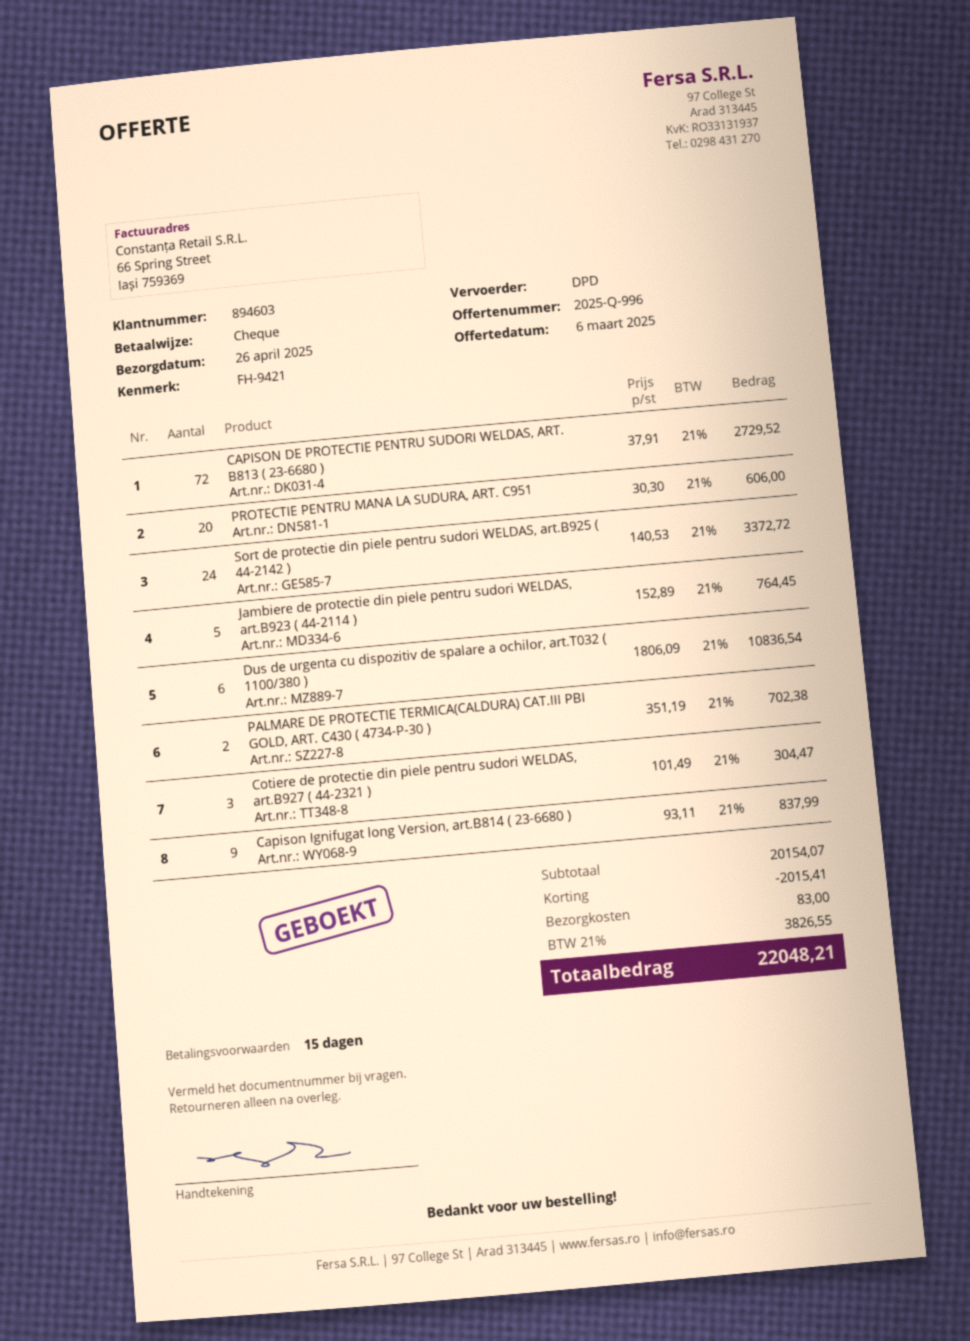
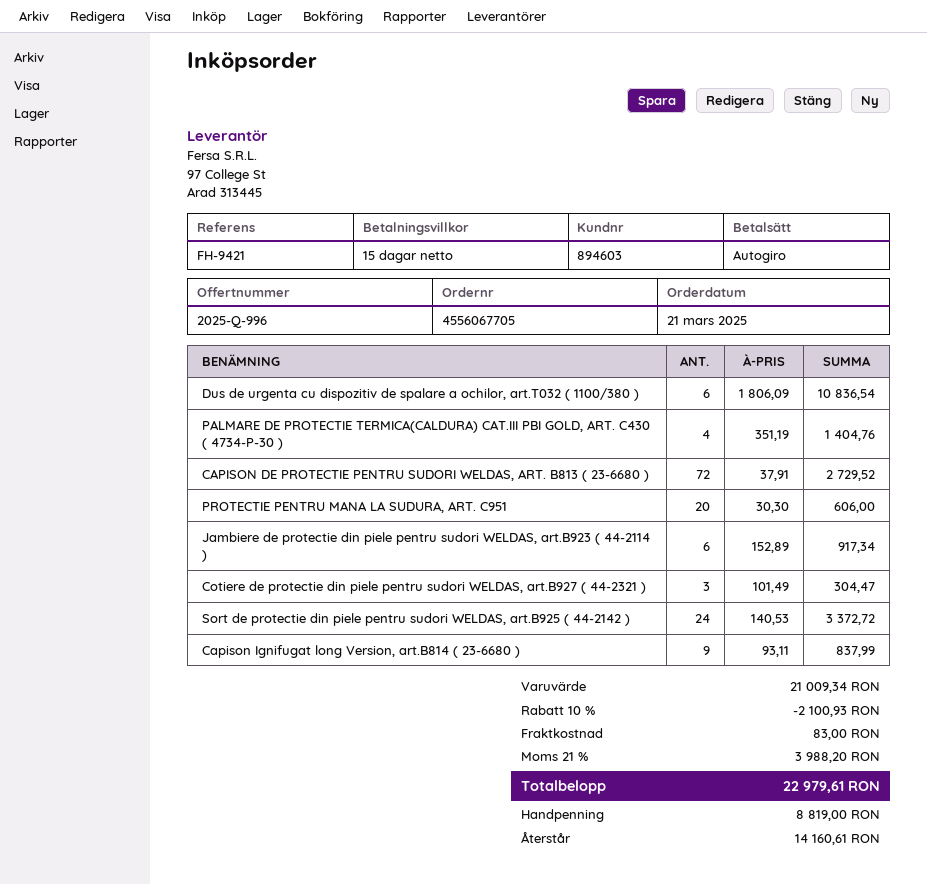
payment method: cheque -> direct debit
Jambiere de protectie din piele pentru sudori WELDAS, art.B923 ( 44-2114 ): 5 x 152.89 = 764.45 -> 6 x 152.89 = 917.34
PALMARE DE PROTECTIE TERMICA(CALDURA) CAT.III PBI GOLD, ART. C430 ( 4734-P-30 ): 2 x 351.19 = 702.38 -> 4 x 351.19 = 1404.76
subtotal: 20154.07 -> 21009.34
discount: 2015.41 -> 2100.93
tax: 21% = 3826.55 -> 21% = 3988.20
total: 22048.21 -> 22979.61

